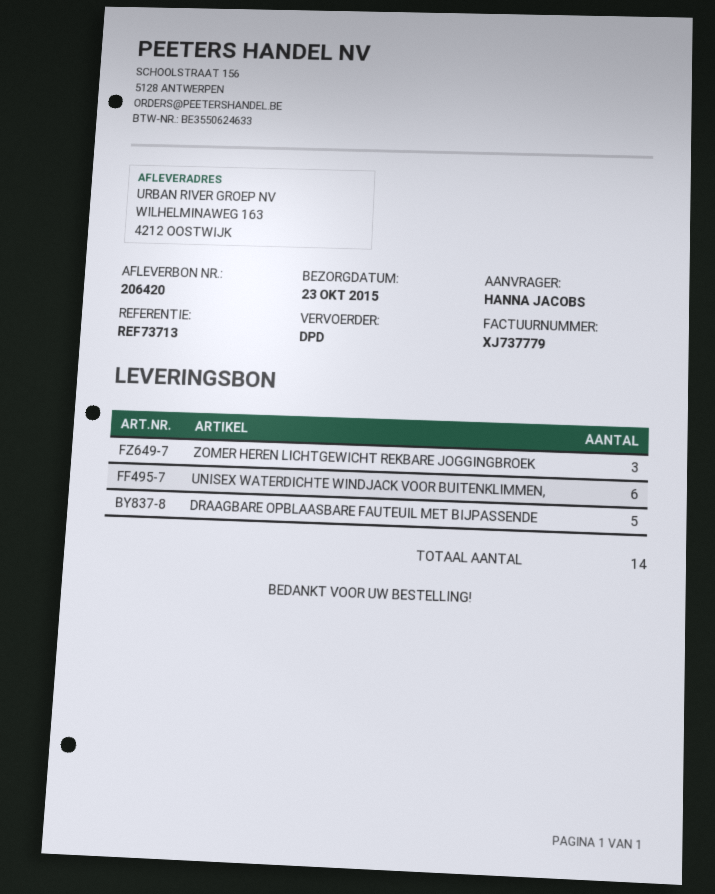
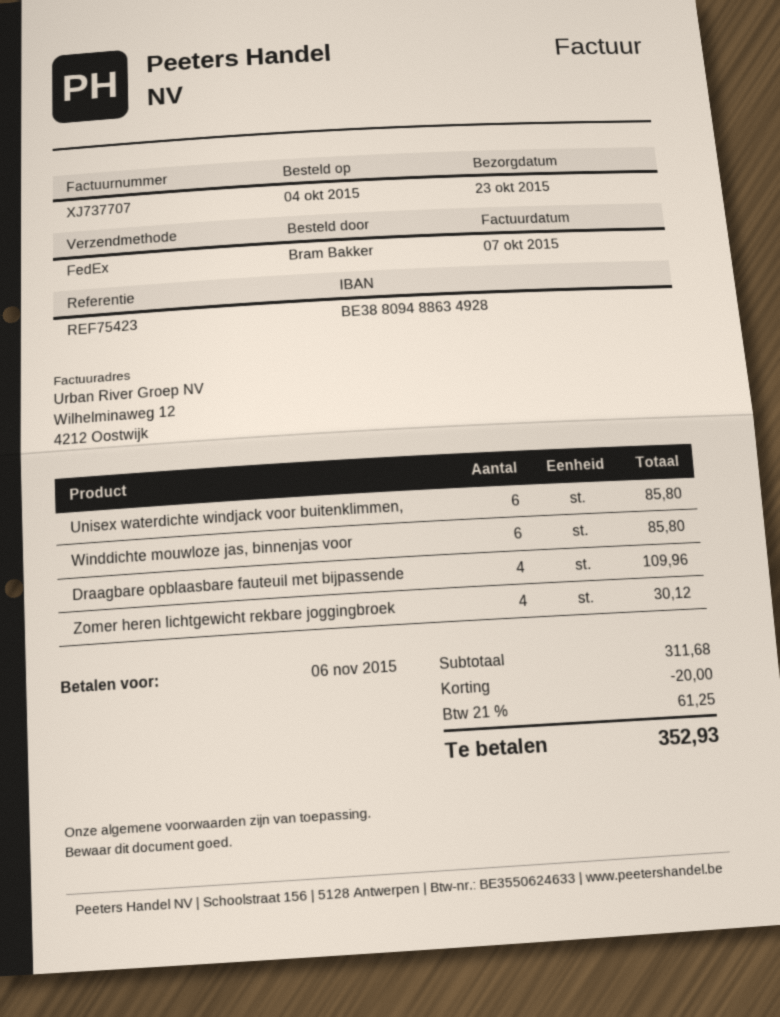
invoice number: XJ737779 -> XJ737707
reference: REF73713 -> REF75423
ordered by: HANNA JACOBS -> Bram Bakker
shipping method: DPD -> FedEx
ZOMER HEREN LICHTGEWICHT REKBARE JOGGINGBROEK: 3 -> 4
DRAAGBARE OPBLAASBARE FAUTEUIL MET BIJPASSENDE: 5 -> 4
Winddichte mouwloze jas, binnenjas voor: none -> 6

